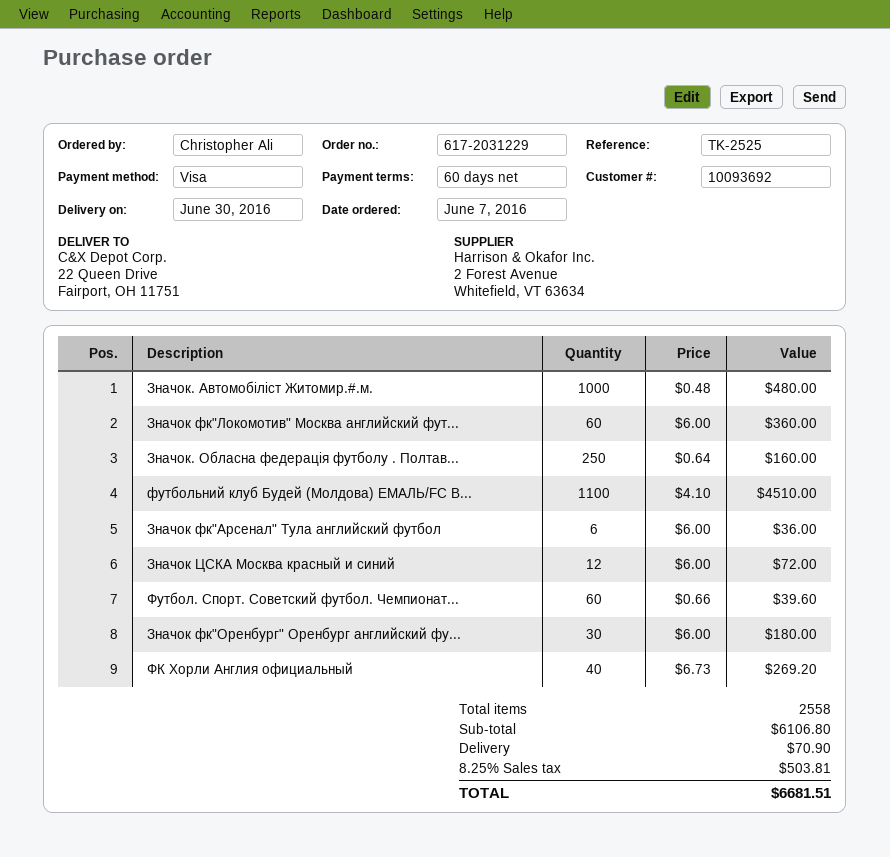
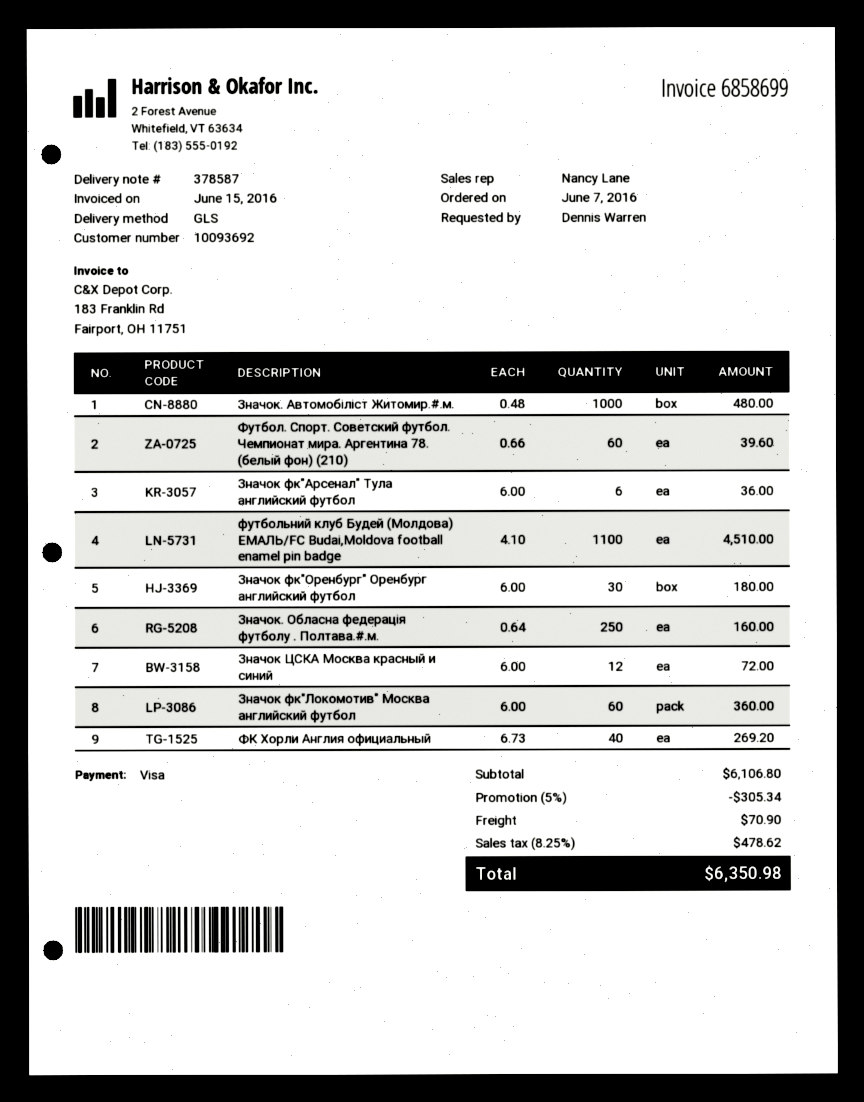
ordered by: Christopher Ali -> Dennis Warren
discount: none -> 5% = 305.34
tax: 8.25% = 503.81 -> 8.25% = 478.62
total: 6681.51 -> 6350.98

